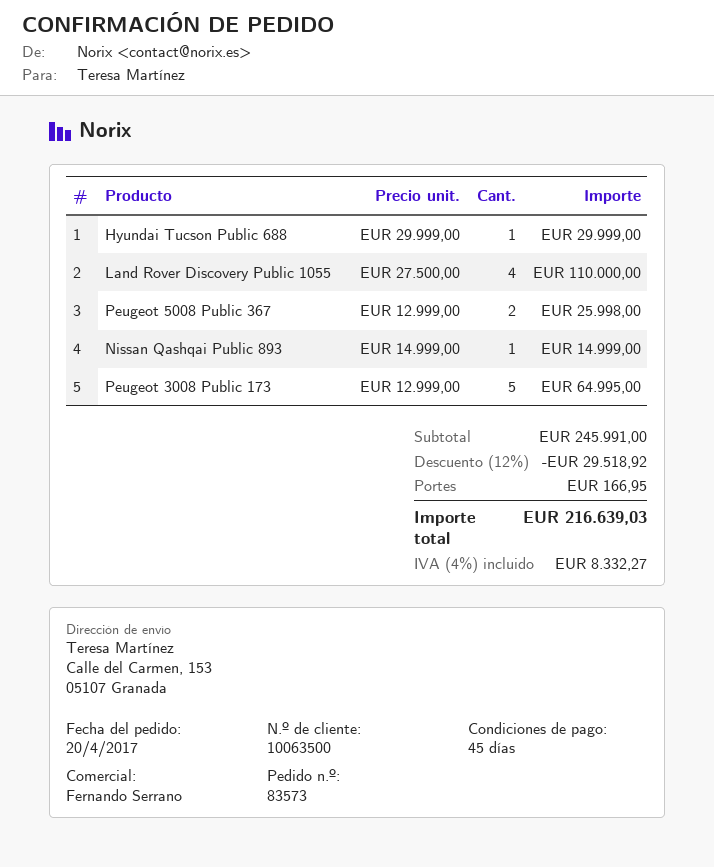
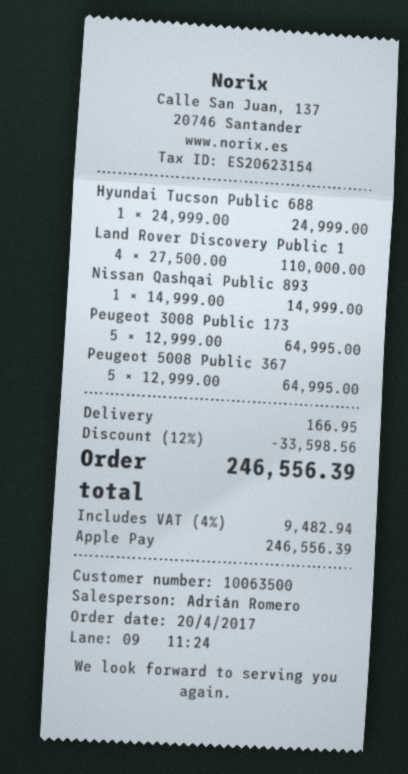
sales rep: Fernando Serrano -> Adrián Romero
Hyundai Tucson Public 688: 1 x 29999.00 = 29999.00 -> 1 x 24999.00 = 24999.00
Peugeot 5008 Public 367: 2 x 12999.00 = 25998.00 -> 5 x 12999.00 = 64995.00
discount: 12% = 29518.92 -> 12% = 33598.56
tax: 4% = 8332.27 -> 4% = 9482.94
total: 216639.03 -> 246556.39

